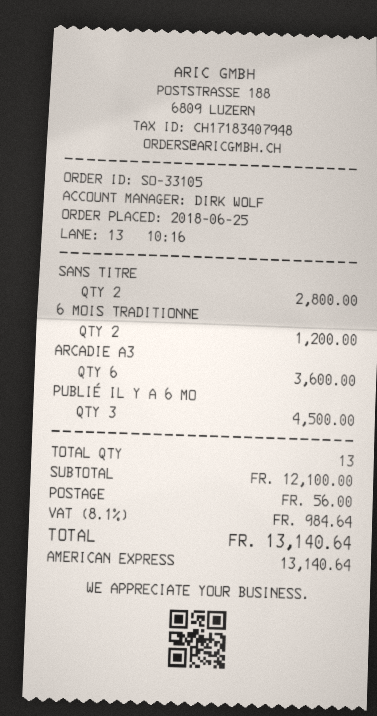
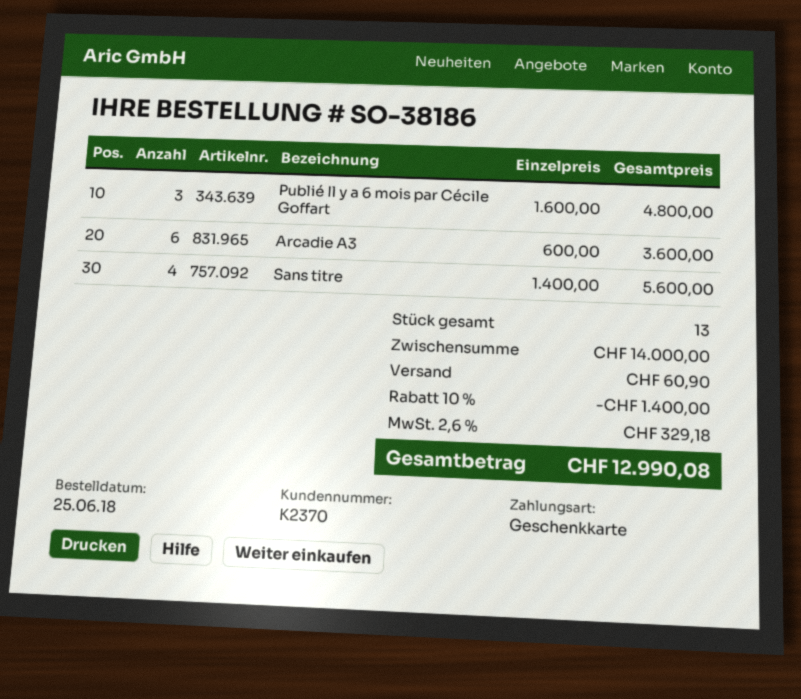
order number: SO-33105 -> SO-38186
payment method: American Express -> gift card
SANS TITRE: 2 for 2800.00 -> 4 for 5600.00
6 MOIS TRADITIONNE: 2 for 1200.00 -> none
PUBLIÉ IL Y A 6 MO: 3 for 4500.00 -> 3 for 4800.00
subtotal: 12100.00 -> 14000.00
discount: none -> 10% = 1400.00
shipping: 56.00 -> 60.90
tax: 8.1% = 984.64 -> 2.6% = 329.18
total: 13140.64 -> 12990.08

